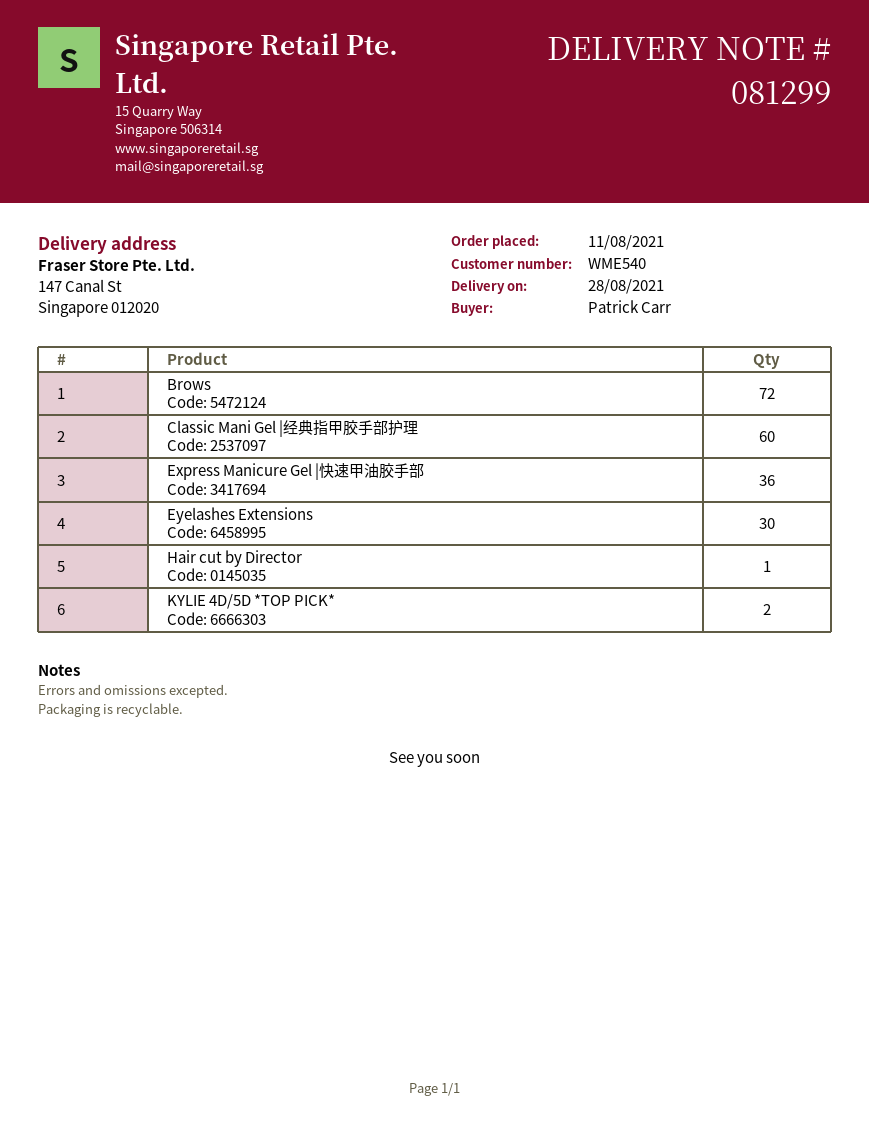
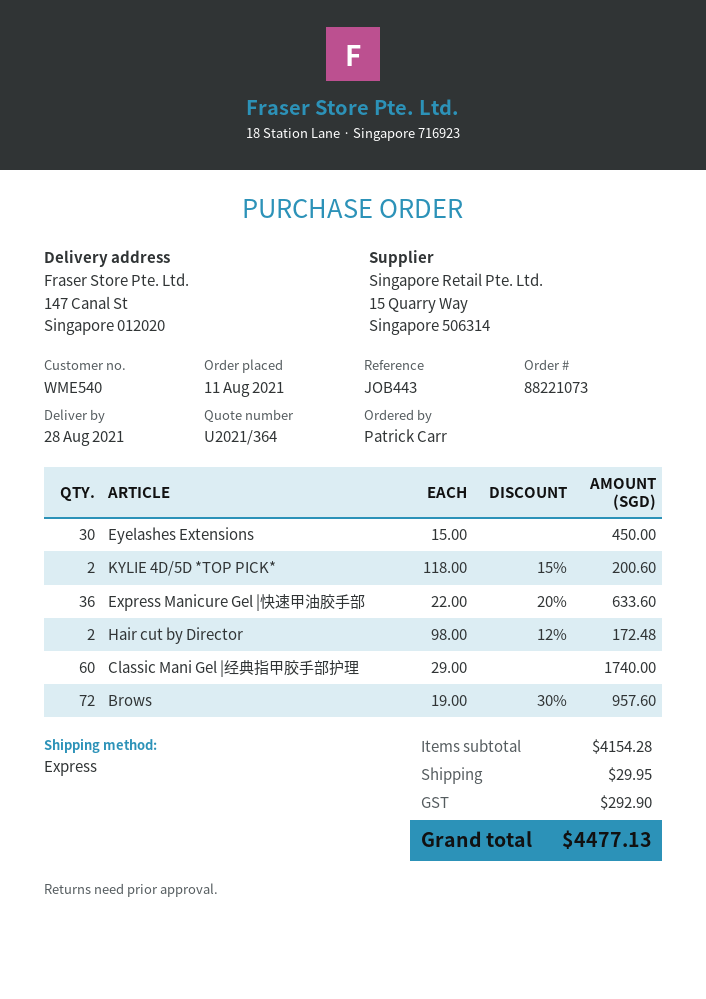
Hair cut by Director: 1 -> 2

